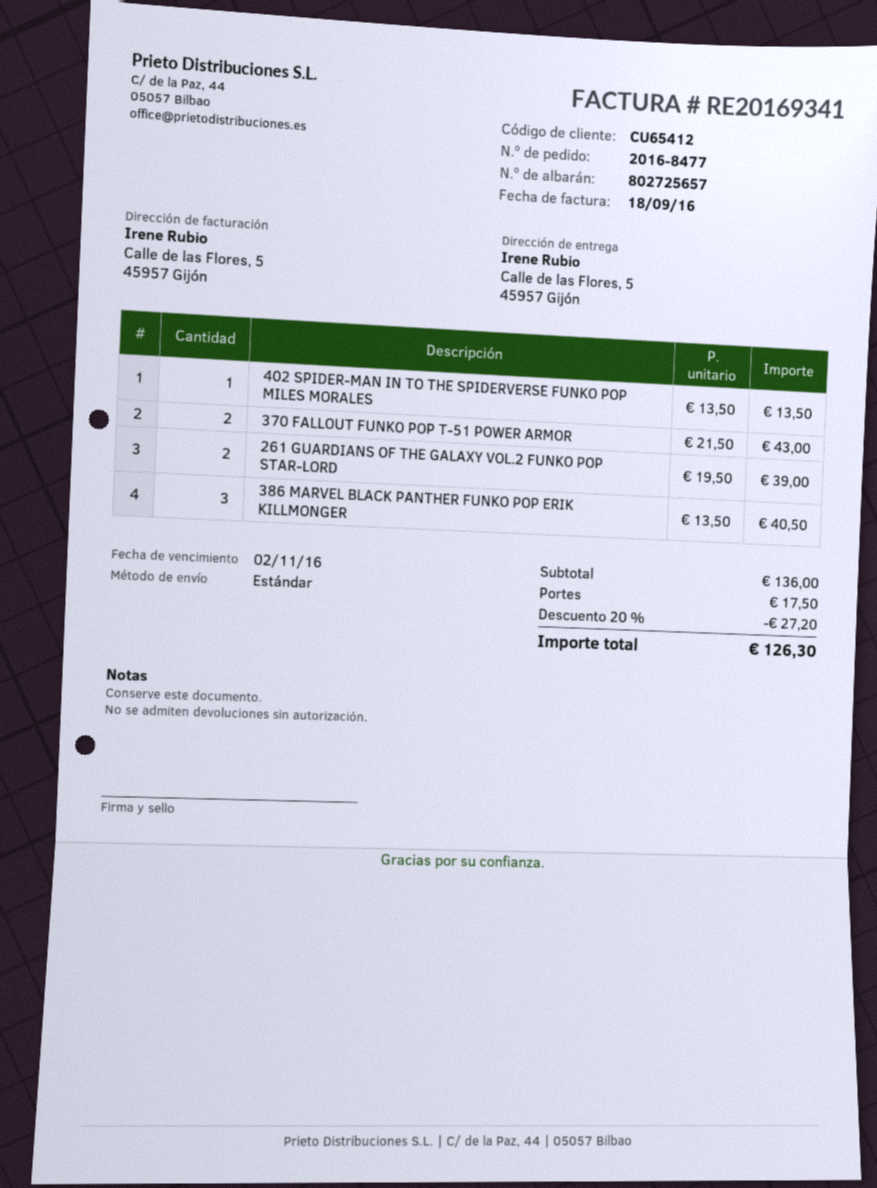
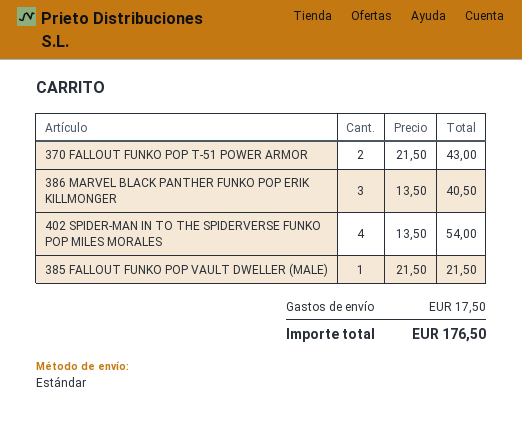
402 SPIDER-MAN IN TO THE SPIDERVERSE FUNKO POP MILES MORALES: 1 x 13.50 = 13.50 -> 4 x 13.50 = 54.00
261 GUARDIANS OF THE GALAXY VOL.2 FUNKO POP STAR-LORD: 2 x 19.50 = 39.00 -> none
385 FALLOUT FUNKO POP VAULT DWELLER (MALE): none -> 1 x 21.50 = 21.50
discount: 20% = 27.20 -> none
total: 126.30 -> 176.50

